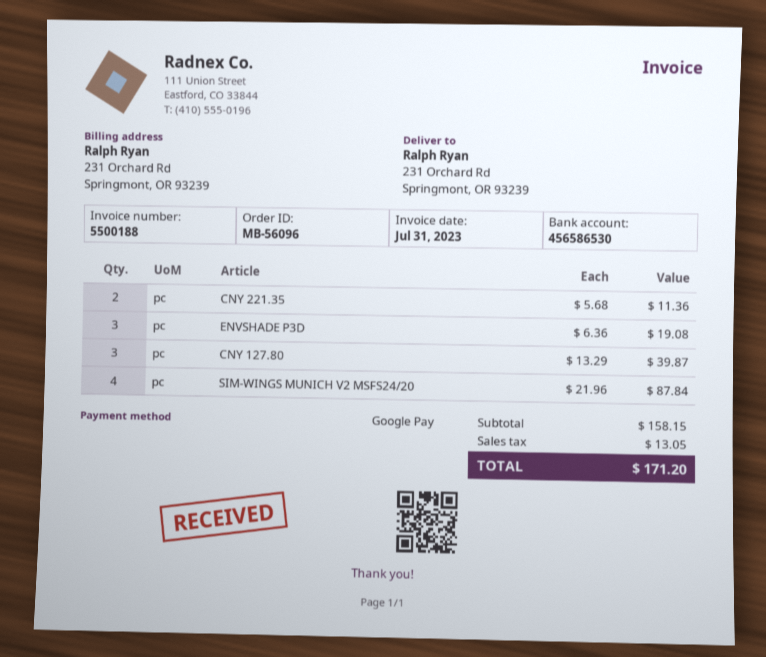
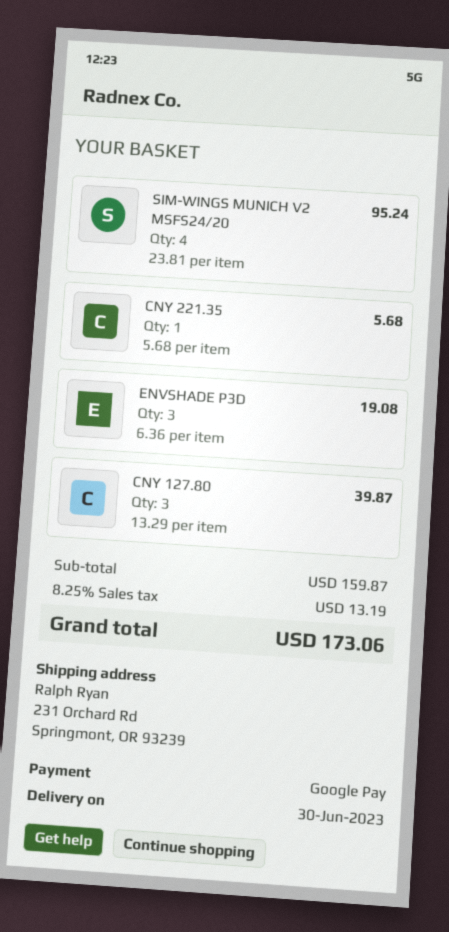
CNY 221.35: 2 x 5.68 = 11.36 -> 1 x 5.68 = 5.68
SIM-WINGS MUNICH V2 MSFS24/20: 4 x 21.96 = 87.84 -> 4 x 23.81 = 95.24
subtotal: 158.15 -> 159.87
tax: 13.05 -> 13.19
total: 171.20 -> 173.06

